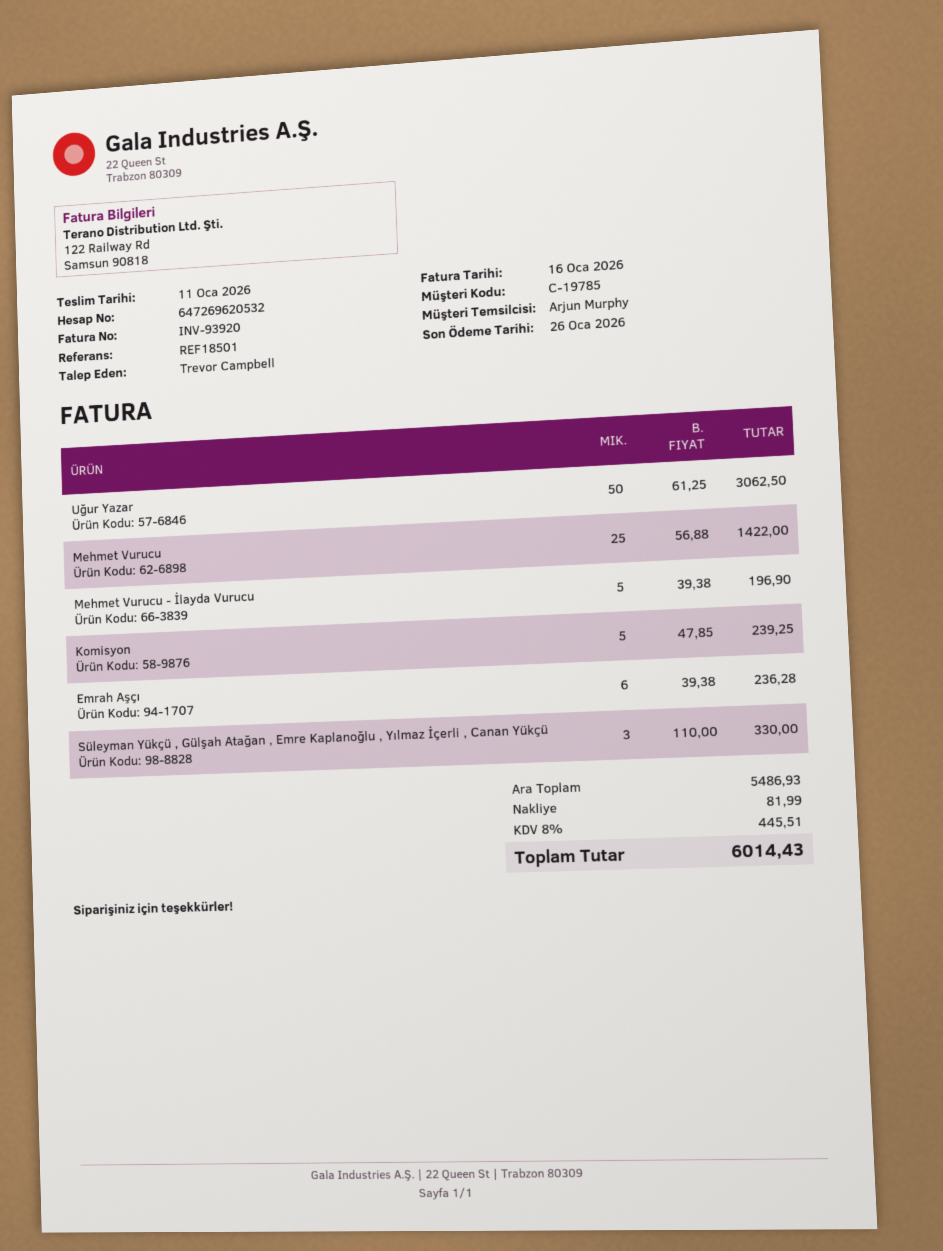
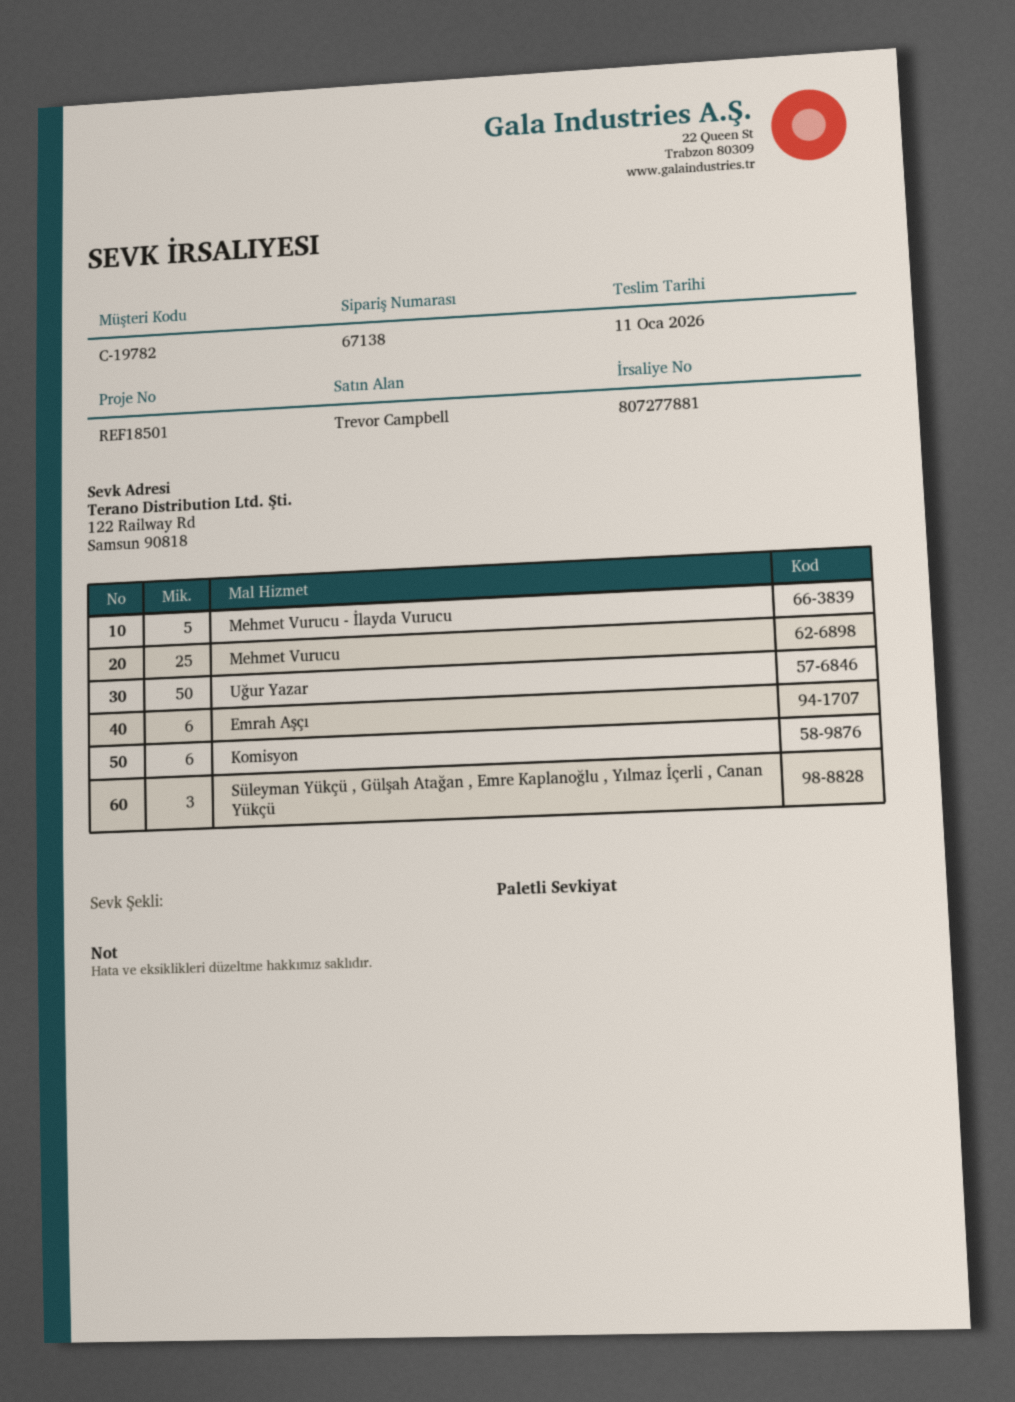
customer number: C-19785 -> C-19782
Komisyon: 5 -> 6

